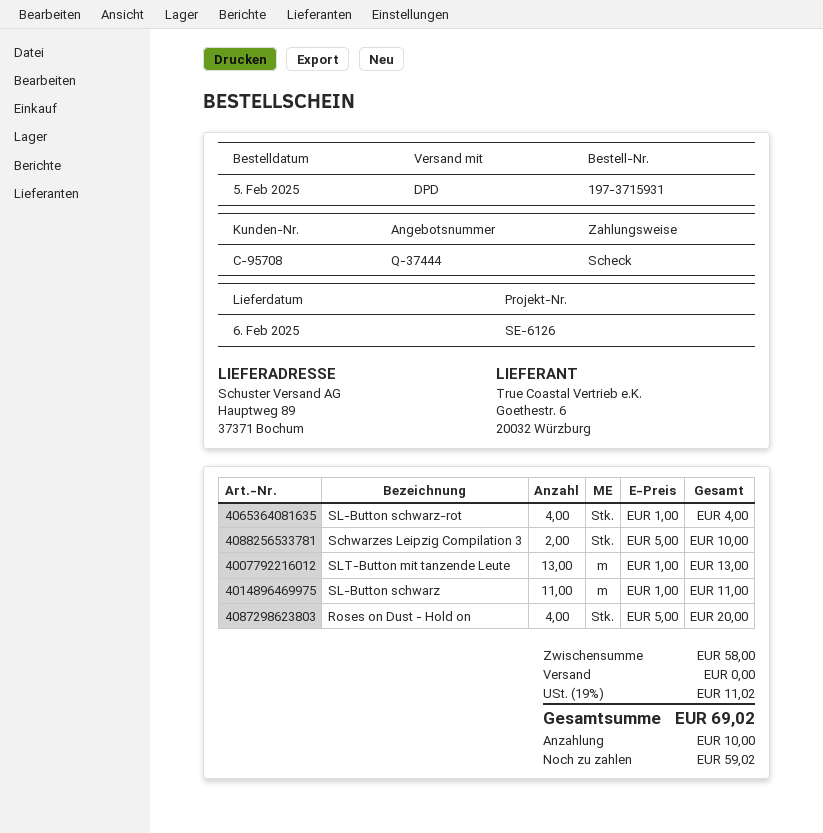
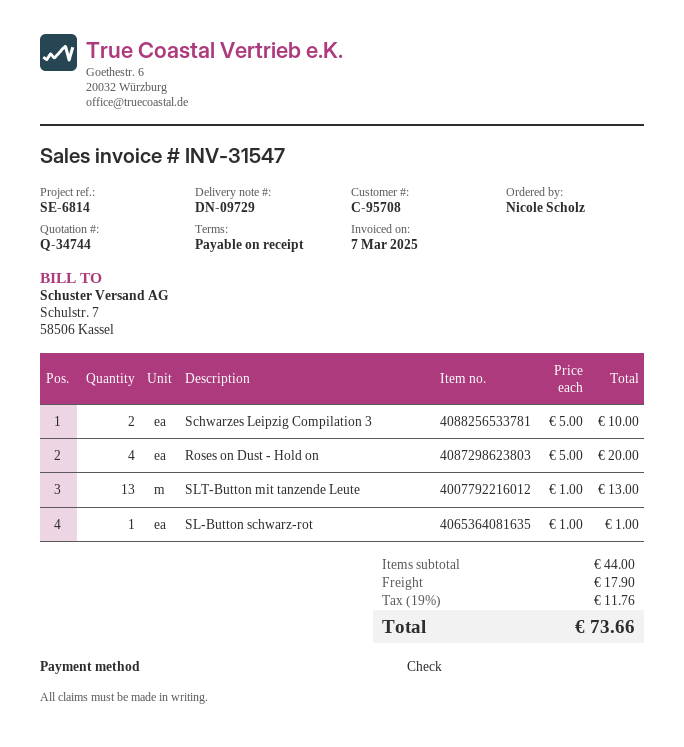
quote number: Q-37444 -> Q-34744
reference: SE-6126 -> SE-6814
SL-Button schwarz-rot: 4 x 1.00 = 4.00 -> 1 x 1.00 = 1.00
SL-Button schwarz: 11 x 1.00 = 11.00 -> none
subtotal: 58.00 -> 44.00
shipping: 0.00 -> 17.90
tax: 19% = 11.02 -> 19% = 11.76
total: 69.02 -> 73.66

